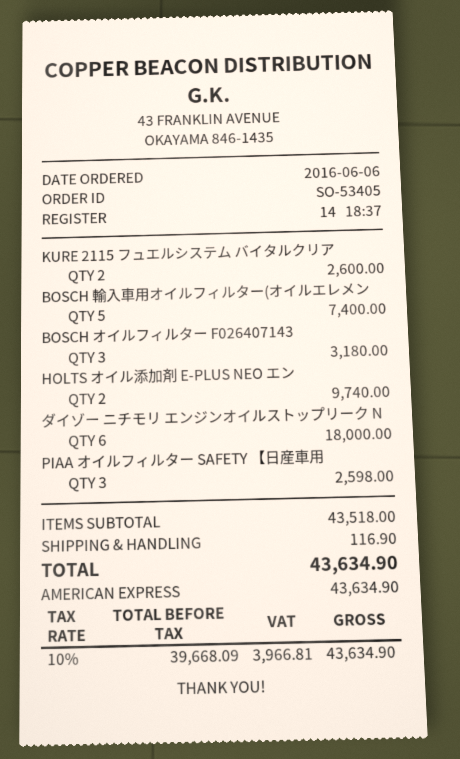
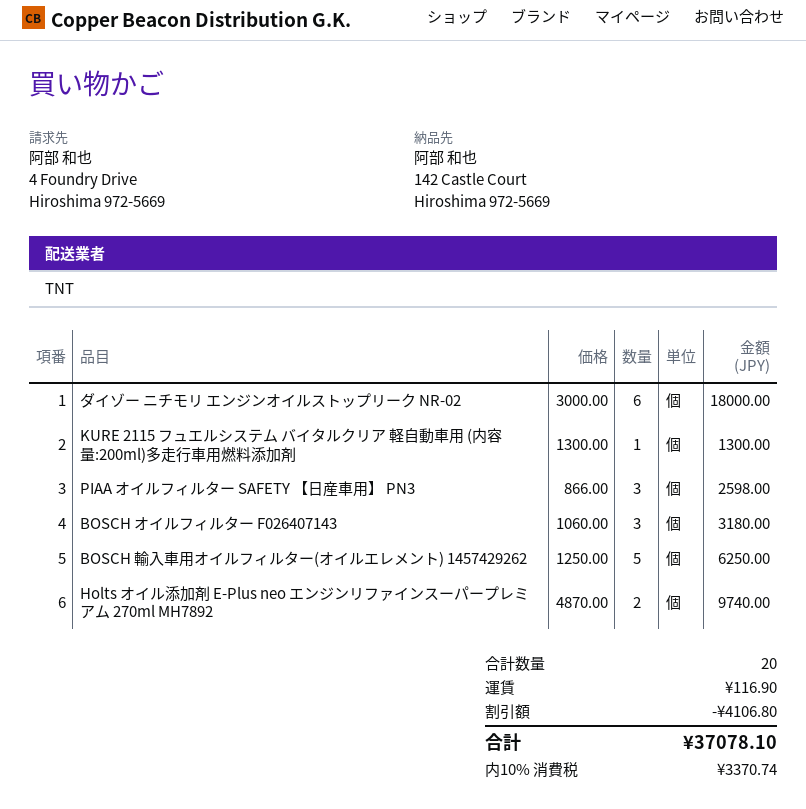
KURE 2115 フュエルシステム バイタルクリア: 2 for 2600.00 -> 1 for 1300.00
BOSCH 輸入車用オイルフィルター(オイルエレメン: 5 for 7400.00 -> 5 for 6250.00
discount: none -> 4106.80
tax: 10% = 3966.81 -> 10% = 3370.74
total: 43634.90 -> 37078.10

